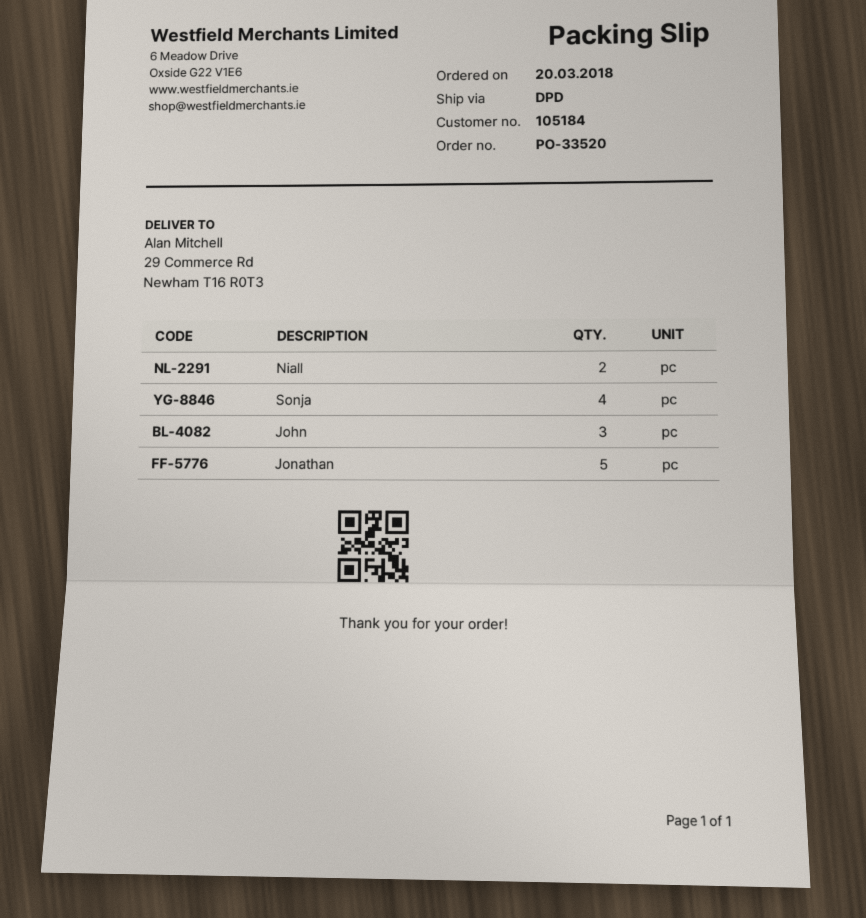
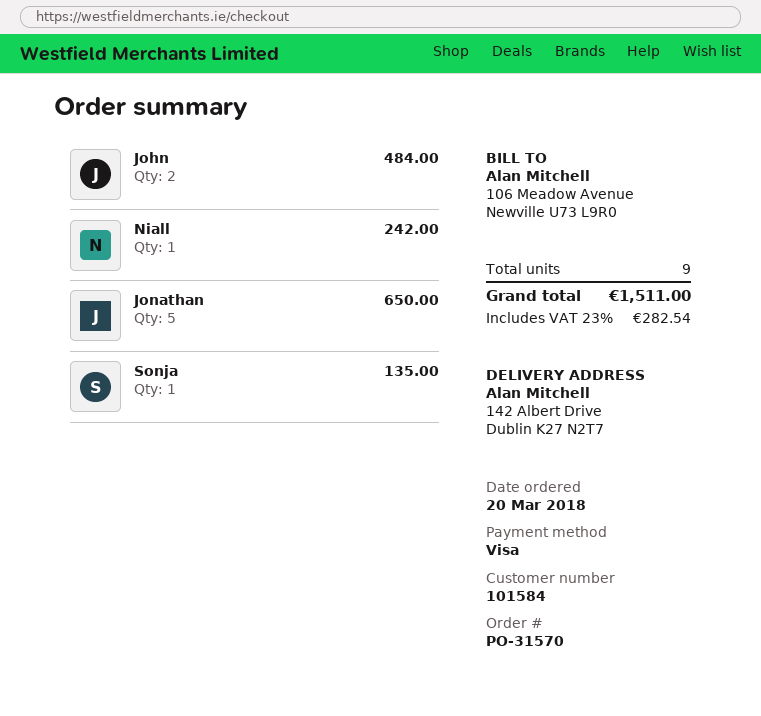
order number: PO-33520 -> PO-31570
customer number: 105184 -> 101584
ship to: 29 Commerce Rd, Newham T16 R0T3 -> 142 Albert Drive, Dublin K27 N2T7
Niall: 2 -> 1
Sonja: 4 -> 1
John: 3 -> 2

